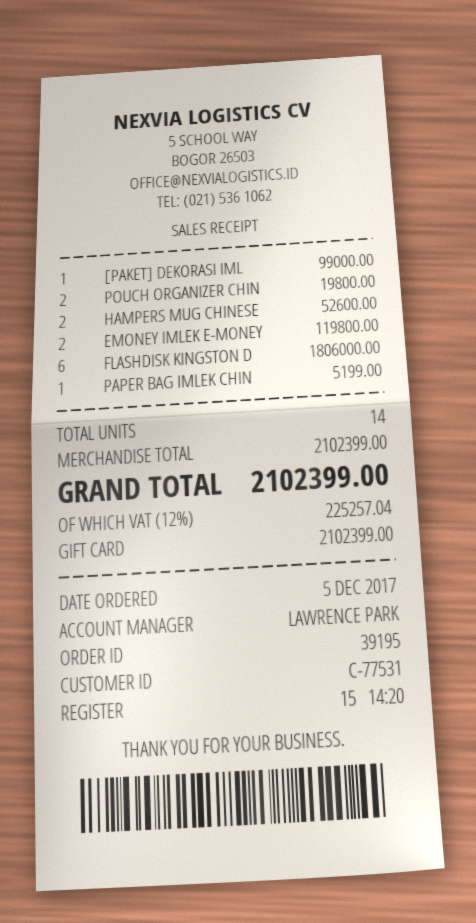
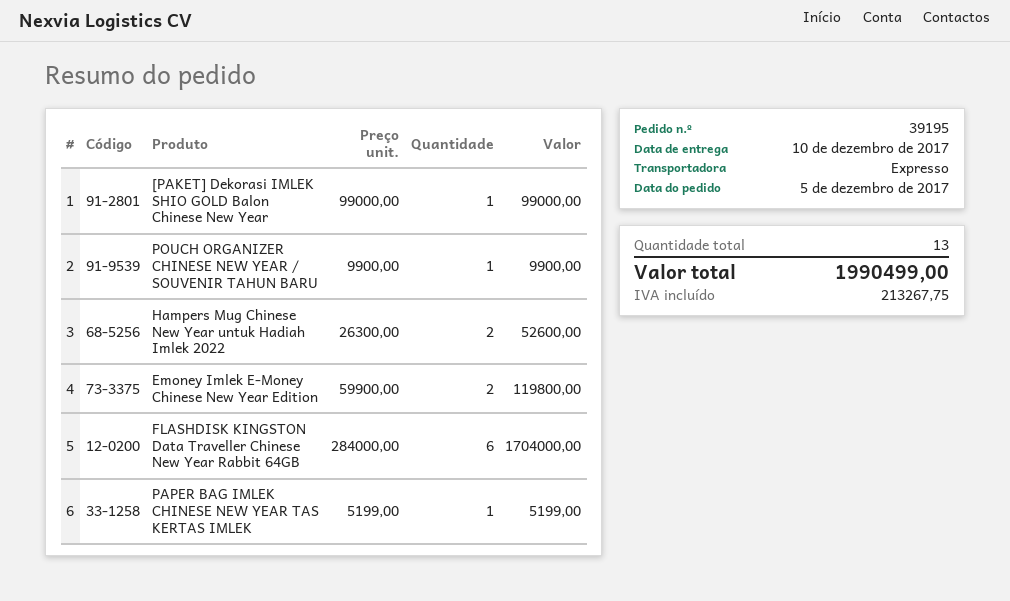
POUCH ORGANIZER CHIN: 2 for 19800.00 -> 1 for 9900.00
FLASHDISK KINGSTON D: 6 for 1806000.00 -> 6 for 1704000.00
total quantity: 14 -> 13
tax: 225257.04 -> 213267.75
total: 2102399.00 -> 1990499.00

